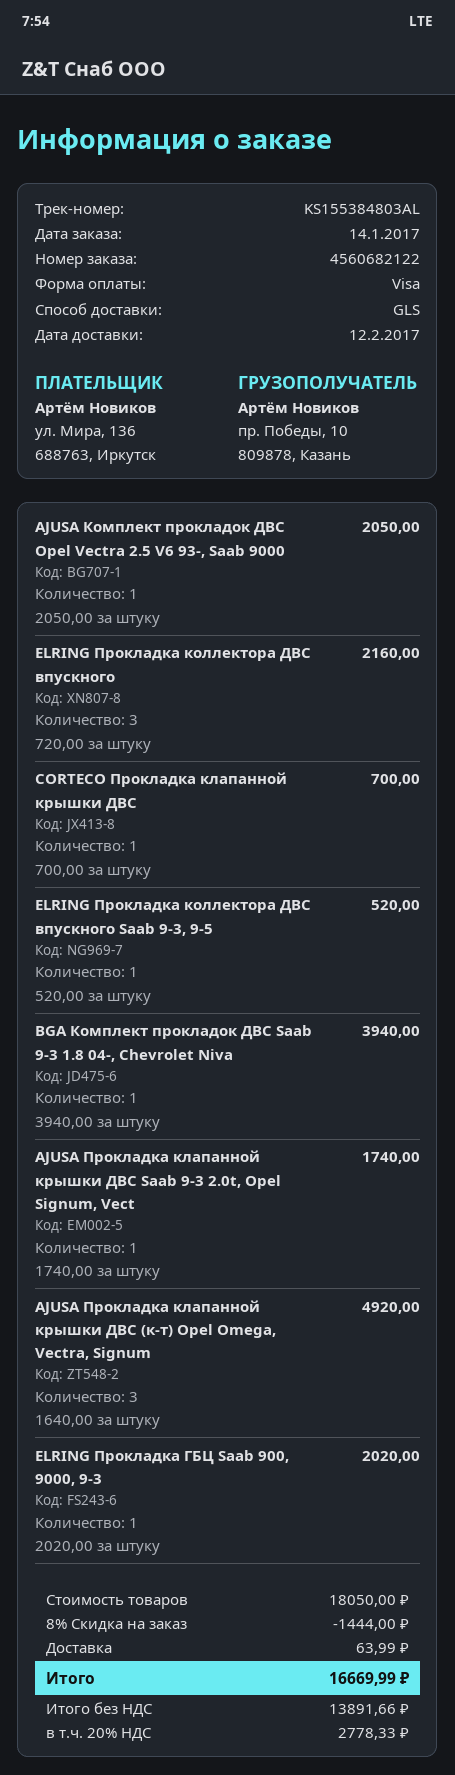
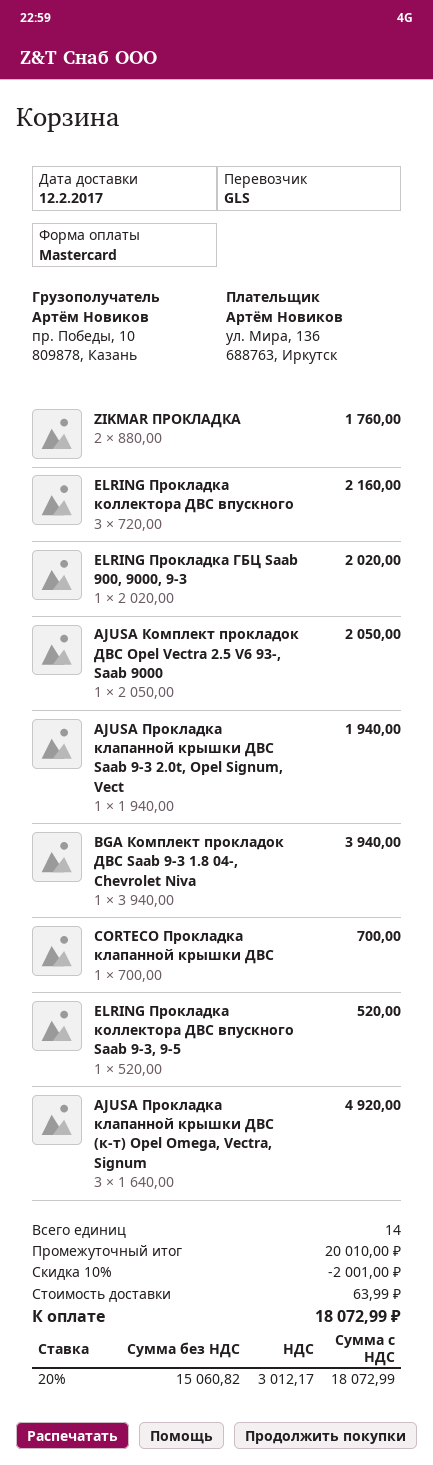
payment method: Visa -> Mastercard
AJUSA Прокладка клапанной крышки ДВС Saab 9-3 2.0t, Opel Signum, Vect: 1 x 1740.00 = 1740.00 -> 1 x 1940.00 = 1940.00
ZIKMAR ПРОКЛАДКА: none -> 2 x 880.00 = 1760.00
subtotal: 18050.00 -> 20010.00
discount: 8% = 1444.00 -> 10% = 2001.00
net: 13891.66 -> 15060.82
tax: 20% = 2778.33 -> 20% = 3012.17
total: 16669.99 -> 18072.99

